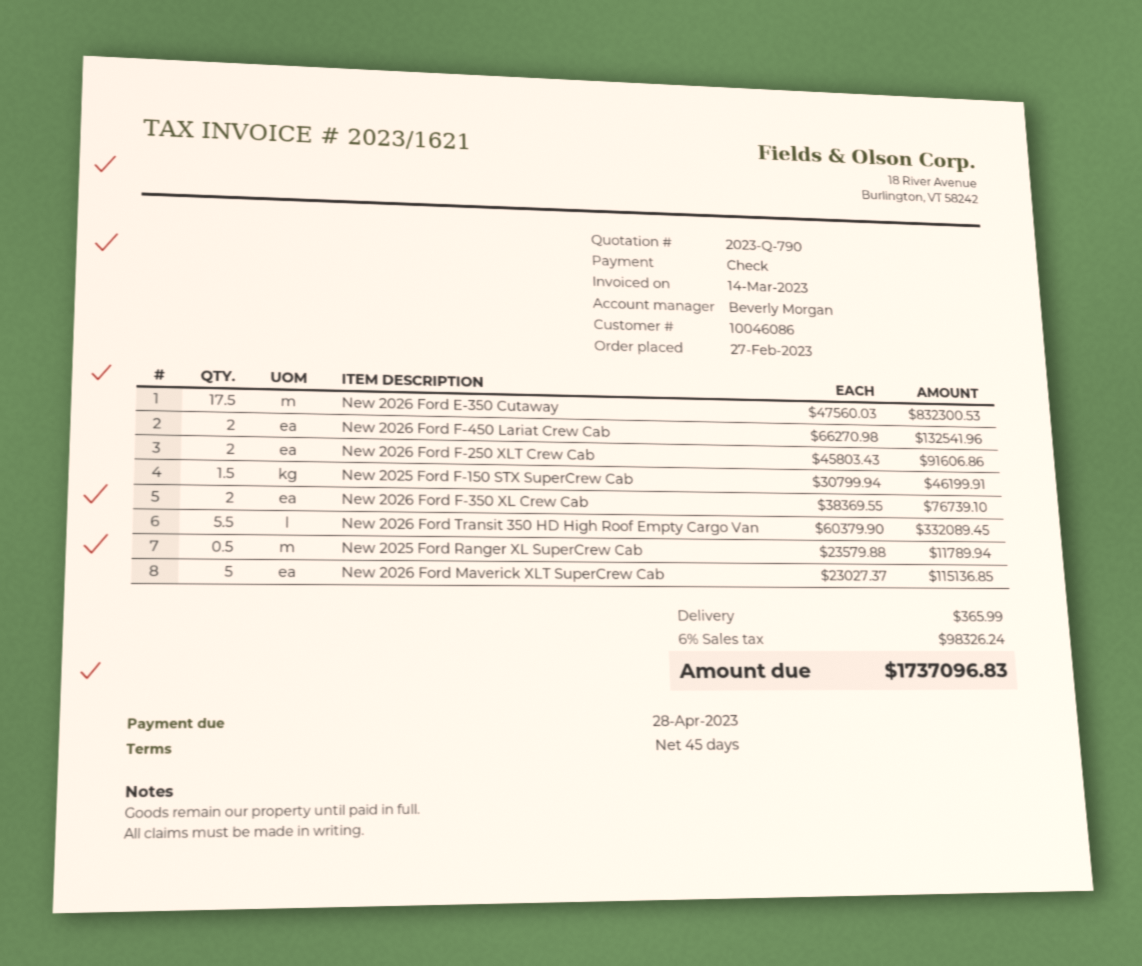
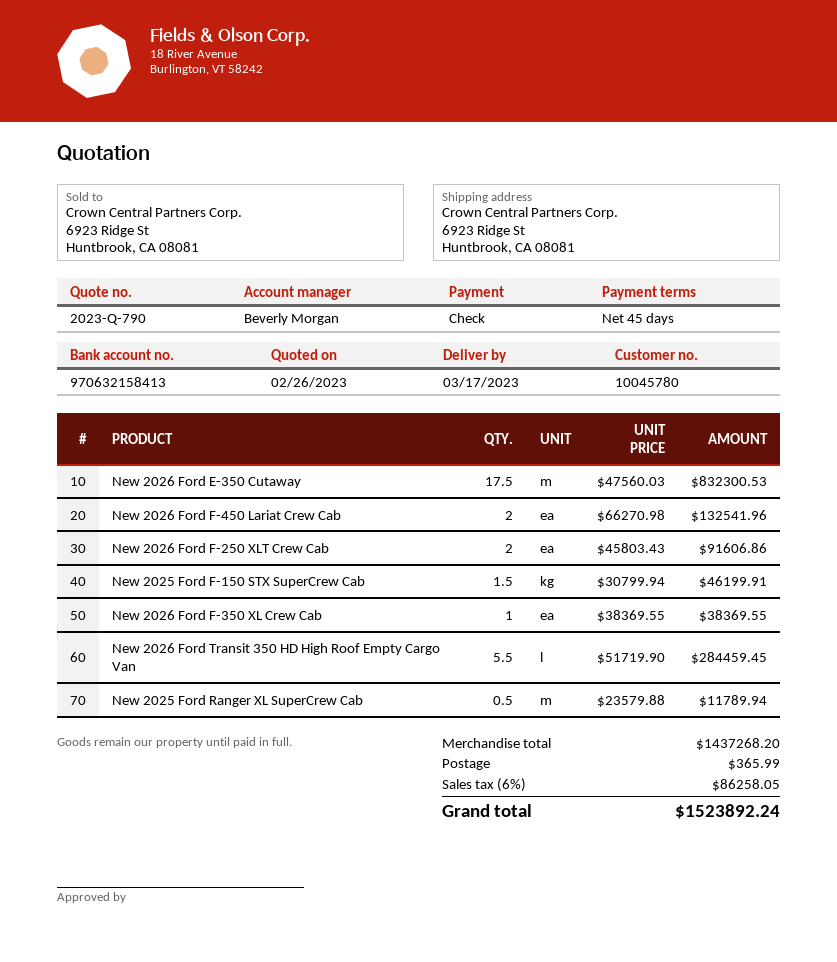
customer number: 10046086 -> 10045780
New 2026 Ford F-350 XL Crew Cab: 2 x 38369.55 = 76739.10 -> 1 x 38369.55 = 38369.55
New 2026 Ford Transit 350 HD High Roof Empty Cargo Van: 5.5 x 60379.90 = 332089.45 -> 5.5 x 51719.90 = 284459.45
New 2026 Ford Maverick XLT SuperCrew Cab: 5 x 23027.37 = 115136.85 -> none
tax: 6% = 98326.24 -> 6% = 86258.05
total: 1737096.83 -> 1523892.24

